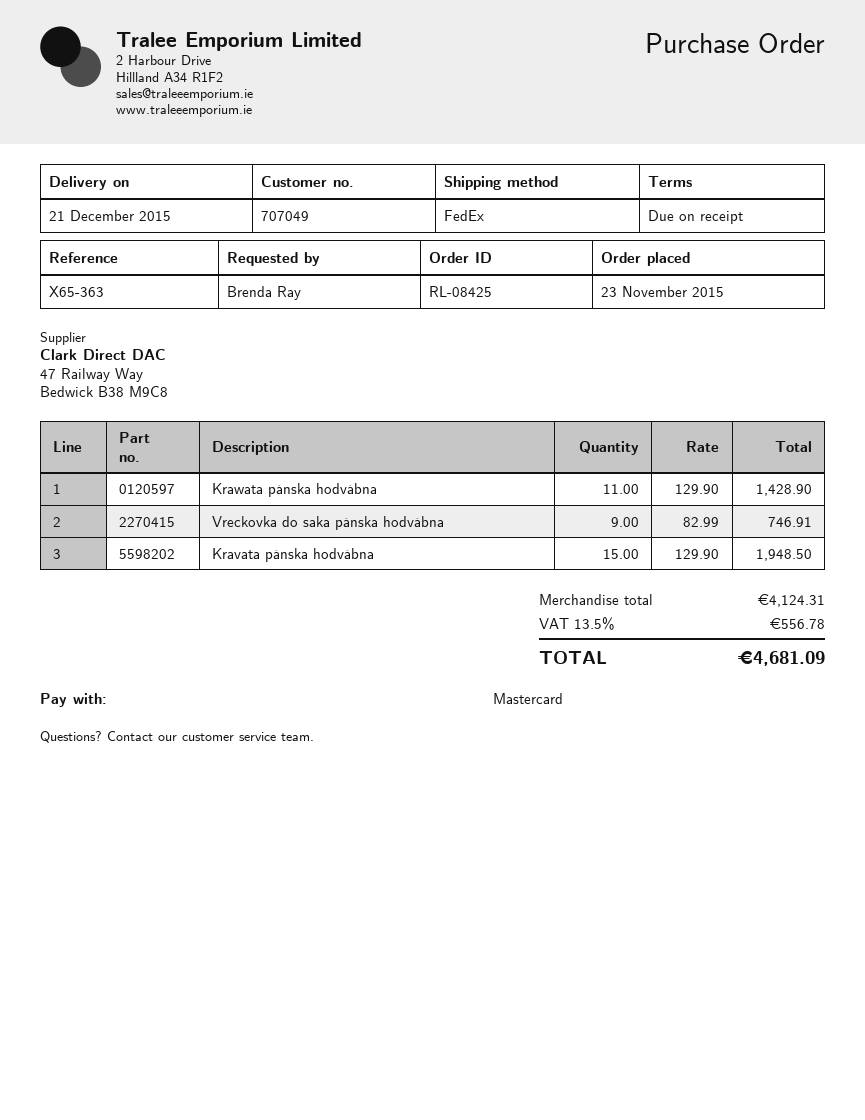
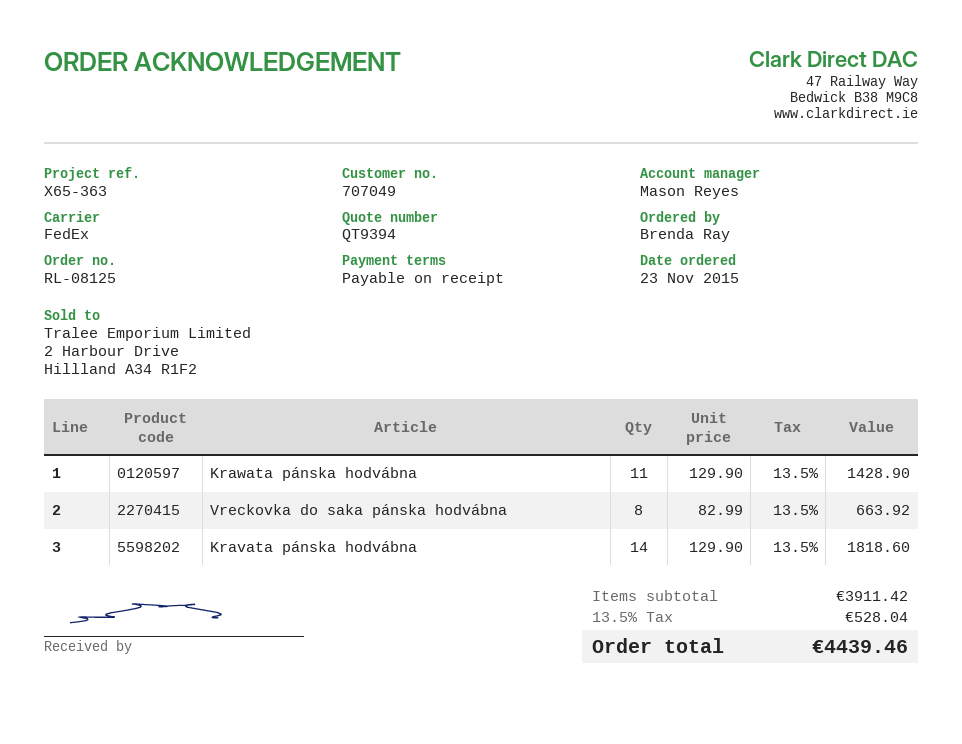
order number: RL-08425 -> RL-08125
Vreckovka do saka pánska hodvábna: 9 x 82.99 = 746.91 -> 8 x 82.99 = 663.92
Kravata pánska hodvábna: 15 x 129.90 = 1948.50 -> 14 x 129.90 = 1818.60
subtotal: 4124.31 -> 3911.42
tax: 13.5% = 556.78 -> 13.5% = 528.04
total: 4681.09 -> 4439.46

